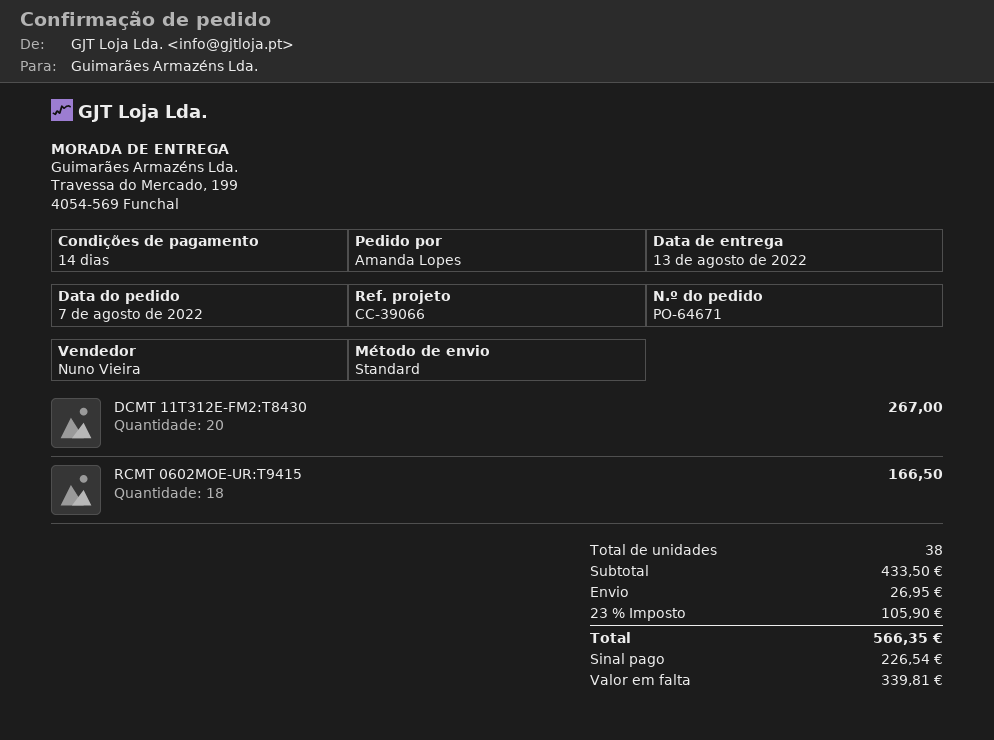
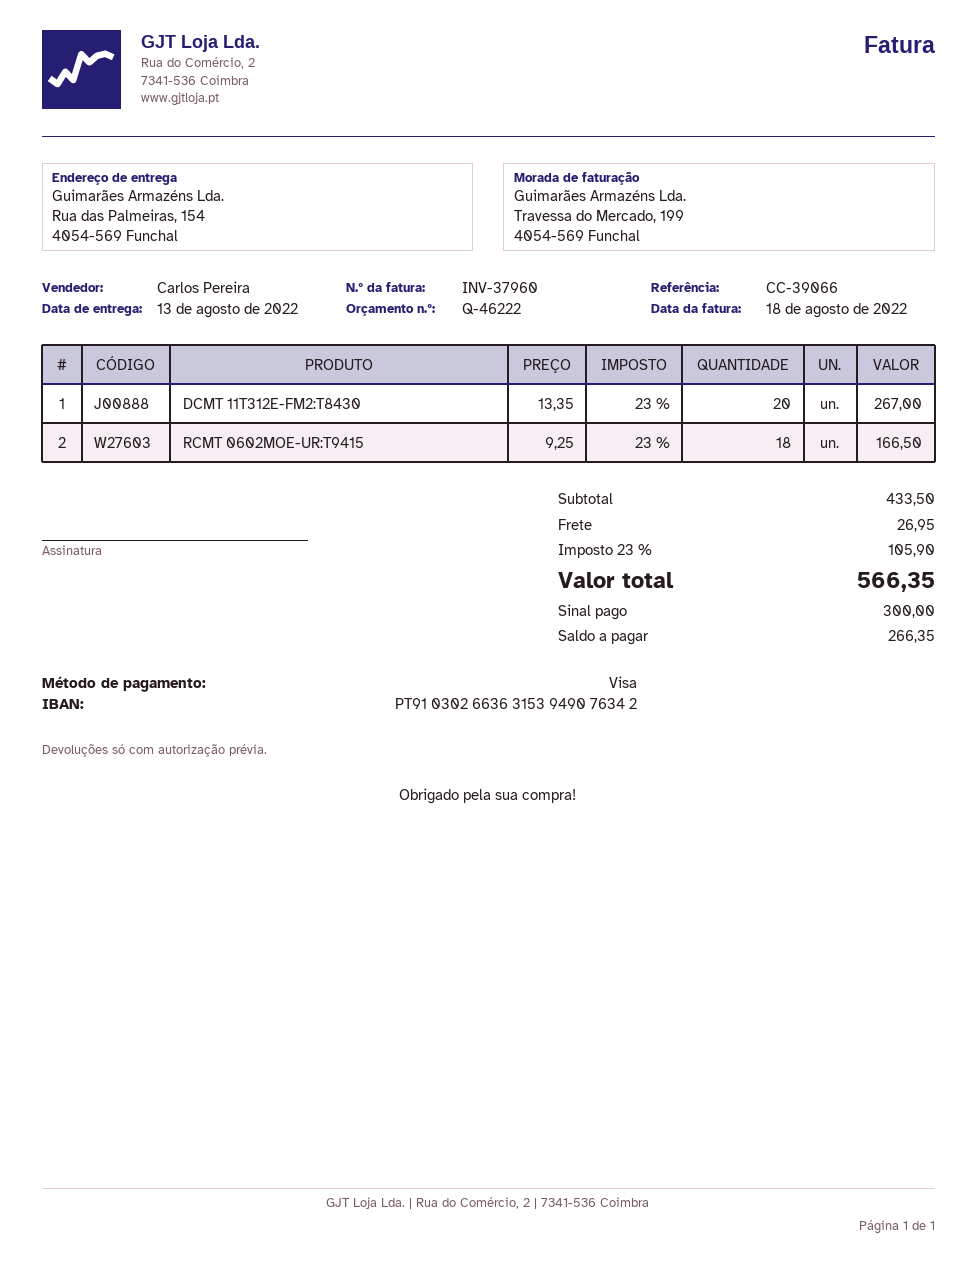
sales rep: Nuno Vieira -> Carlos Pereira
ship to: Travessa do Mercado, 199, 4054-569 Funchal -> Rua das Palmeiras, 154, 4054-569 Funchal
deposit: 226.54 -> 300.00
balance: 339.81 -> 266.35

